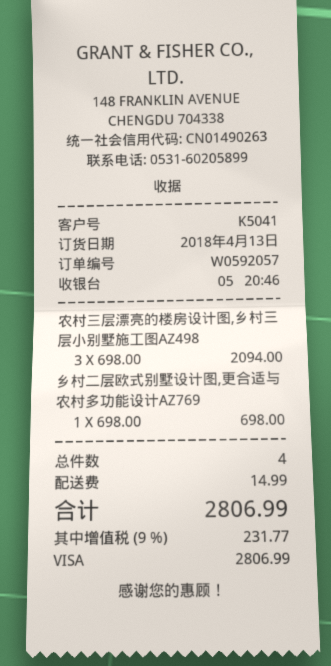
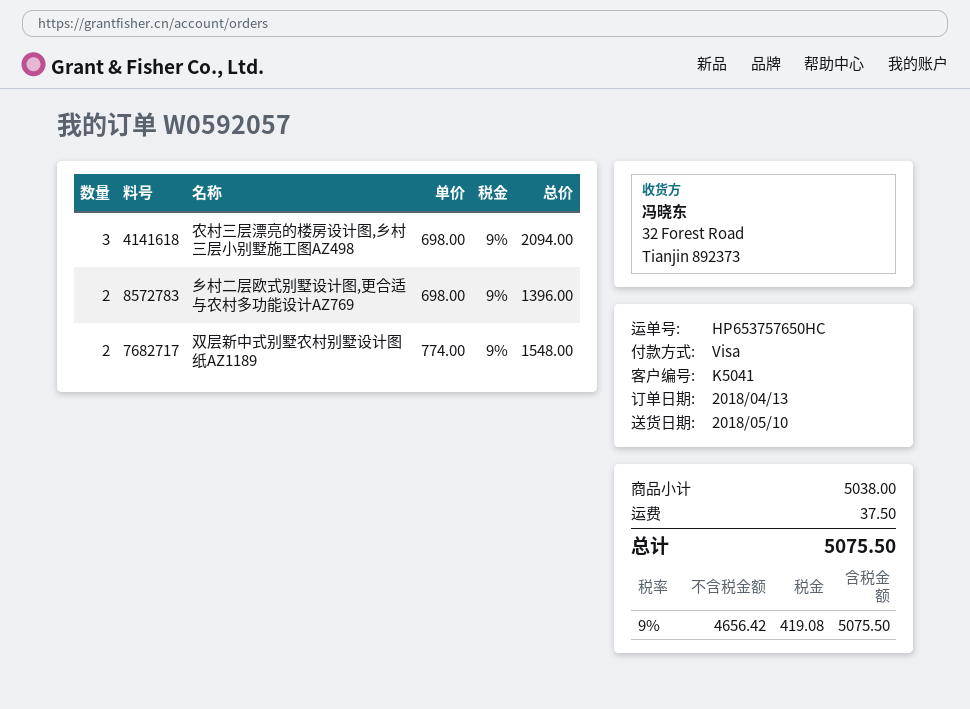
乡村二层欧式别墅设计图,更合适与农村多功能设计AZ769: 1 x 698.00 = 698.00 -> 2 x 698.00 = 1396.00
双层新中式别墅农村别墅设计图纸AZ1189: none -> 2 x 774.00 = 1548.00
shipping: 14.99 -> 37.50
tax: 9% = 231.77 -> 9% = 419.08
total: 2806.99 -> 5075.50

